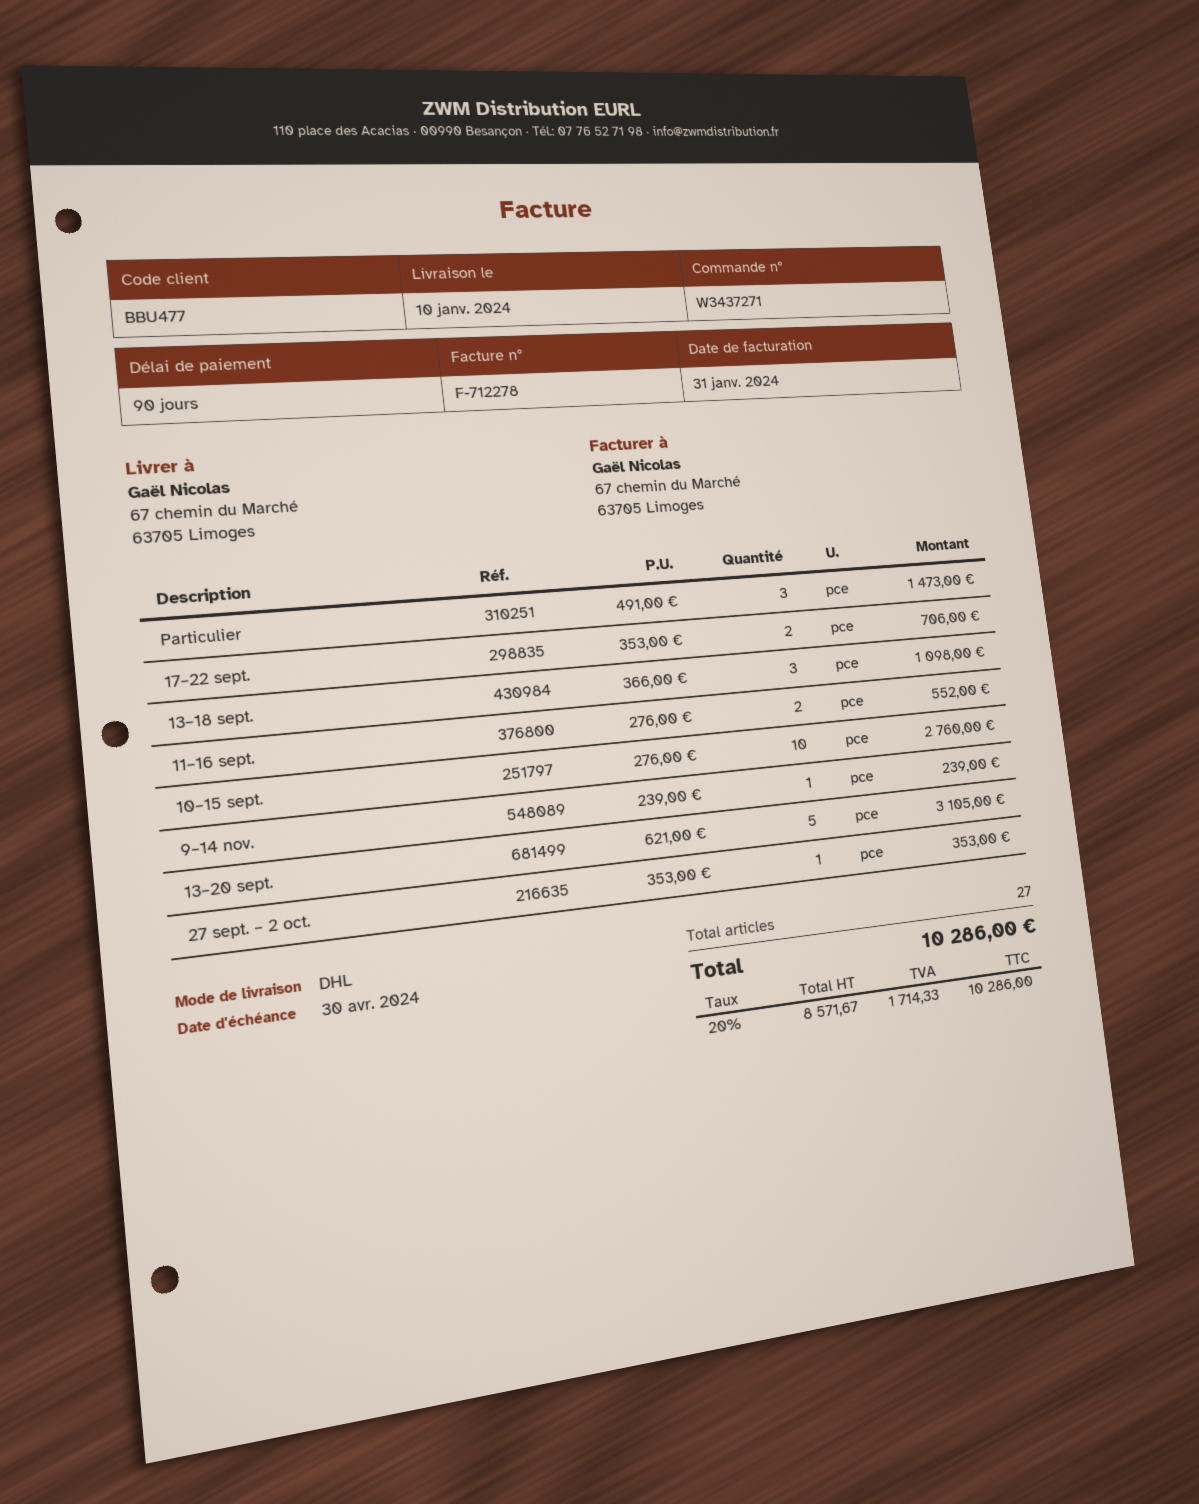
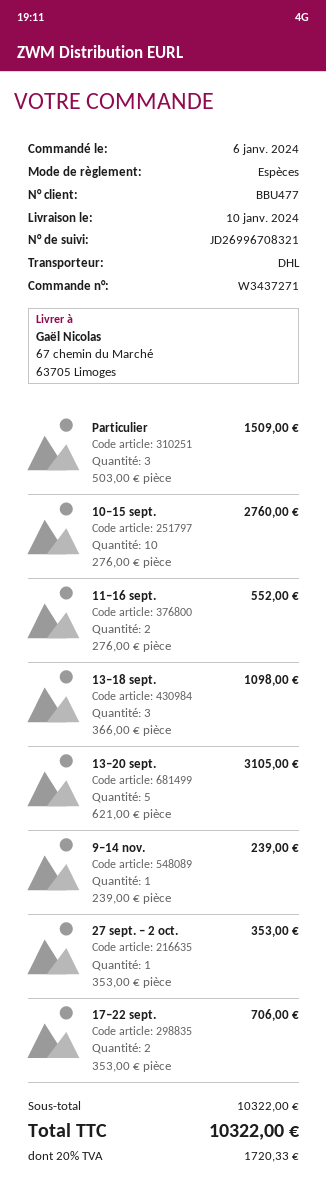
Particulier: 3 x 491.00 = 1473.00 -> 3 x 503.00 = 1509.00
tax: 20% = 1714.33 -> 20% = 1720.33
total: 10286.00 -> 10322.00

